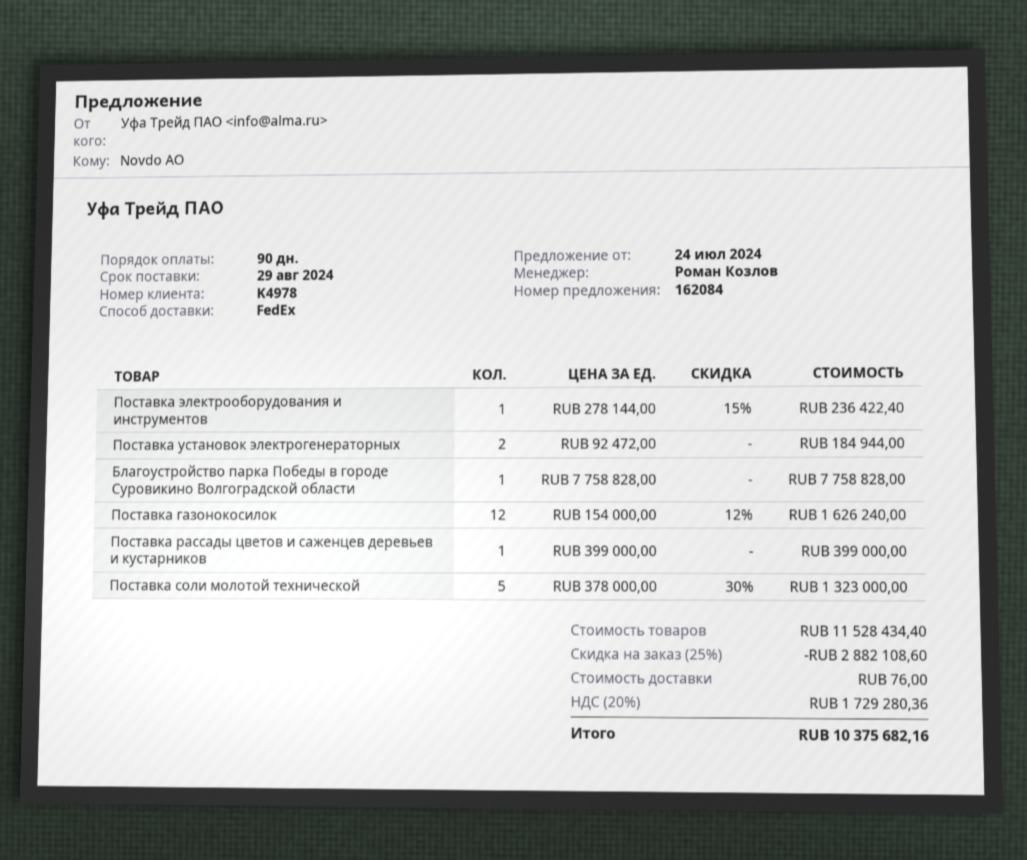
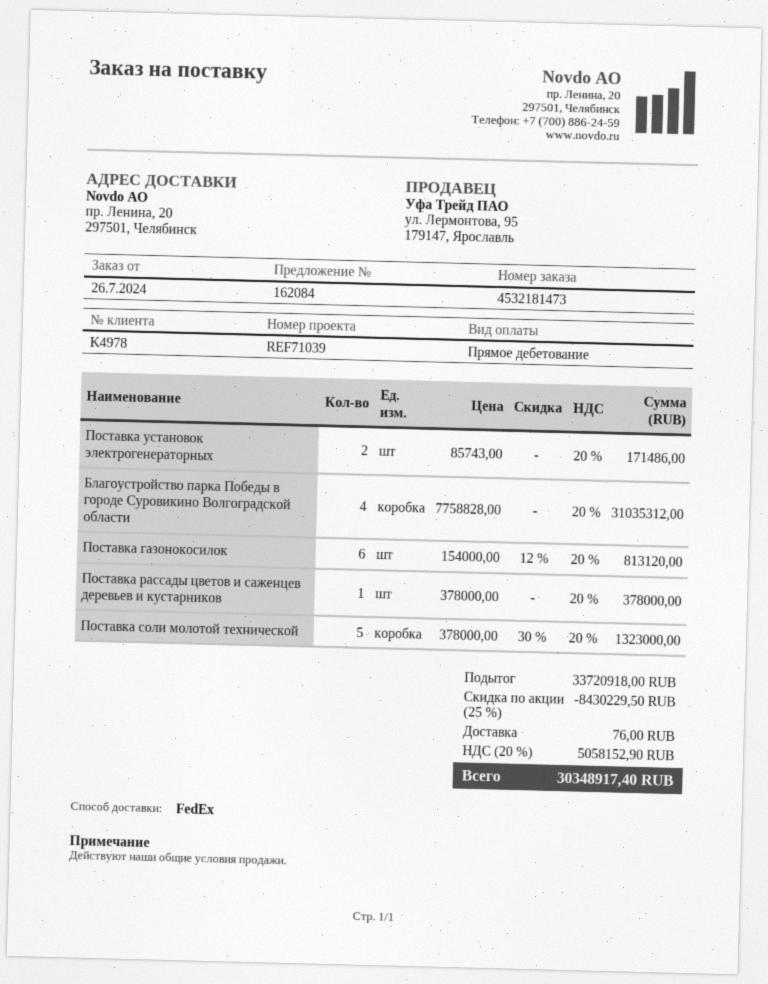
Поставка электрооборудования и инструментов: 1 x 278144.00 - 15% = 236422.40 -> none
Поставка установок электрогенераторных: 2 x 92472.00 = 184944.00 -> 2 x 85743.00 = 171486.00
Благоустройство парка Победы в городе Суровикино Волгоградской области: 1 x 7758828.00 = 7758828.00 -> 4 x 7758828.00 = 31035312.00
Поставка газонокосилок: 12 x 154000.00 - 12% = 1626240.00 -> 6 x 154000.00 - 12% = 813120.00
Поставка рассады цветов и саженцев деревьев и кустарников: 1 x 399000.00 = 399000.00 -> 1 x 378000.00 = 378000.00
subtotal: 11528434.40 -> 33720918.00
discount: 25% = 2882108.60 -> 25% = 8430229.50
tax: 20% = 1729280.36 -> 20% = 5058152.90
total: 10375682.16 -> 30348917.40

